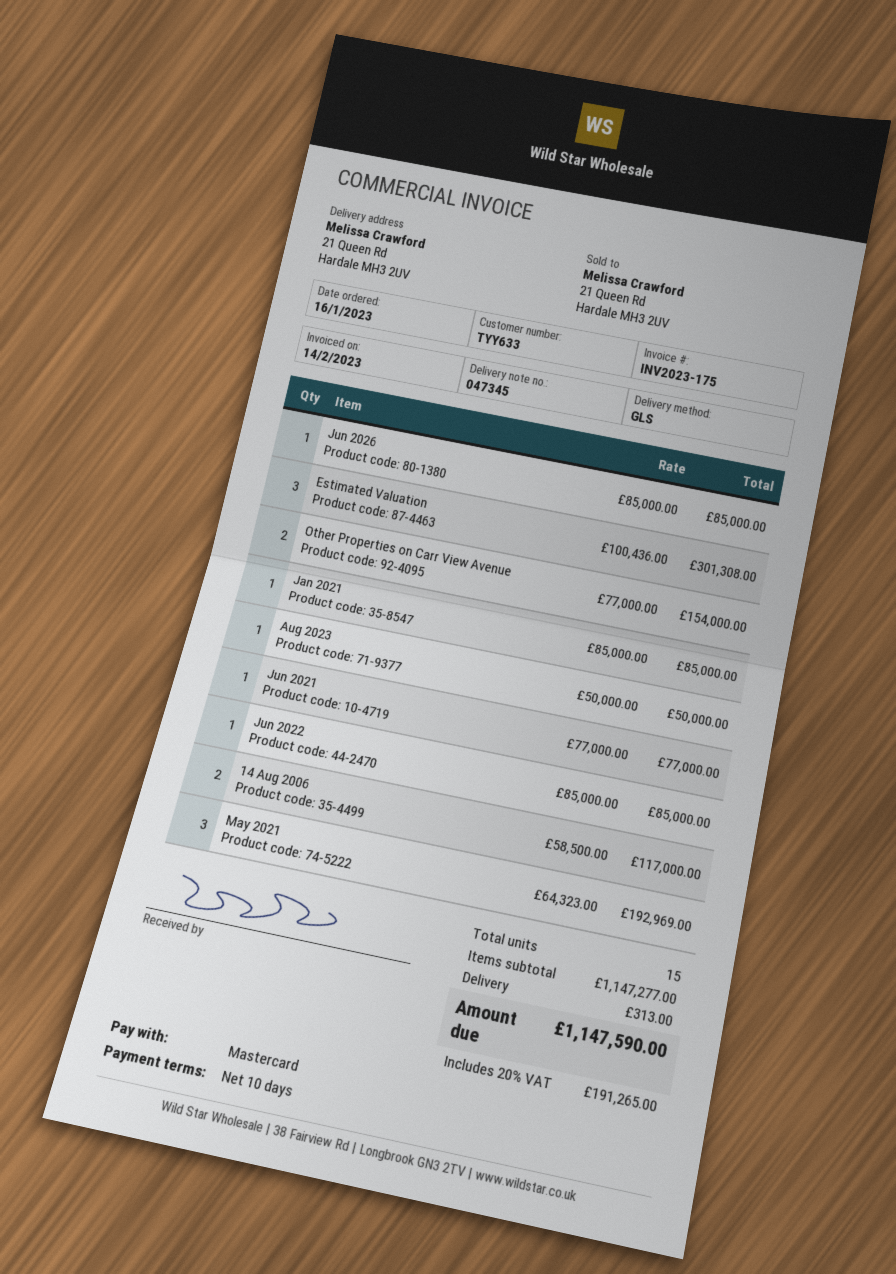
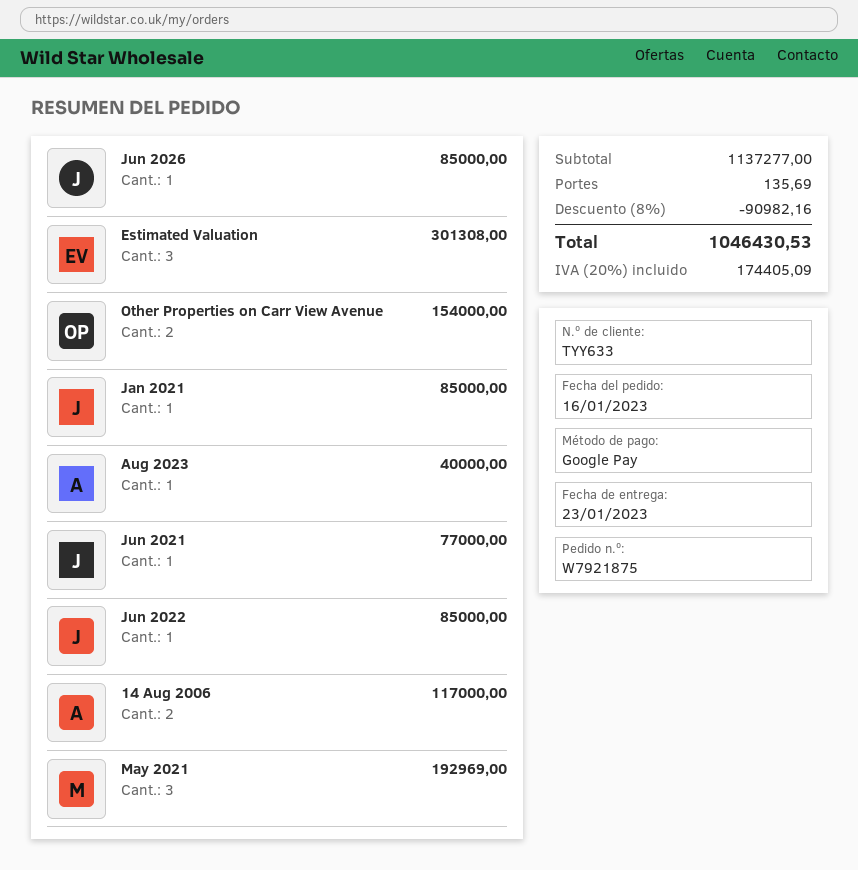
payment method: Mastercard -> Google Pay
Aug 2023: 1 for 50000.00 -> 1 for 40000.00
subtotal: 1147277.00 -> 1137277.00
discount: none -> 8% = 90982.16
shipping: 313.00 -> 135.69
tax: 20% = 191265.00 -> 20% = 174405.09
total: 1147590.00 -> 1046430.53

